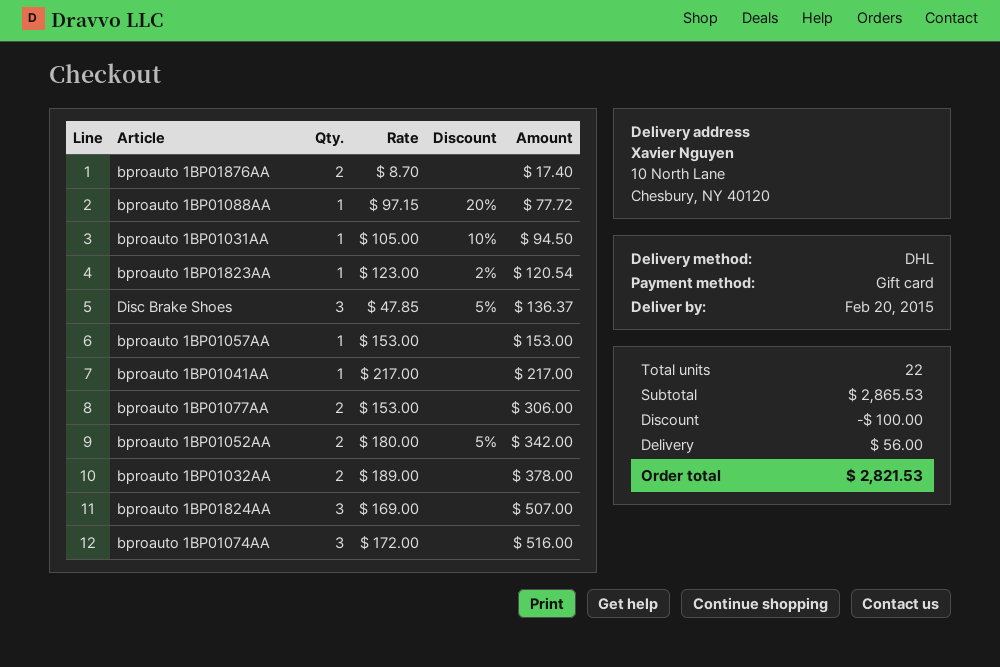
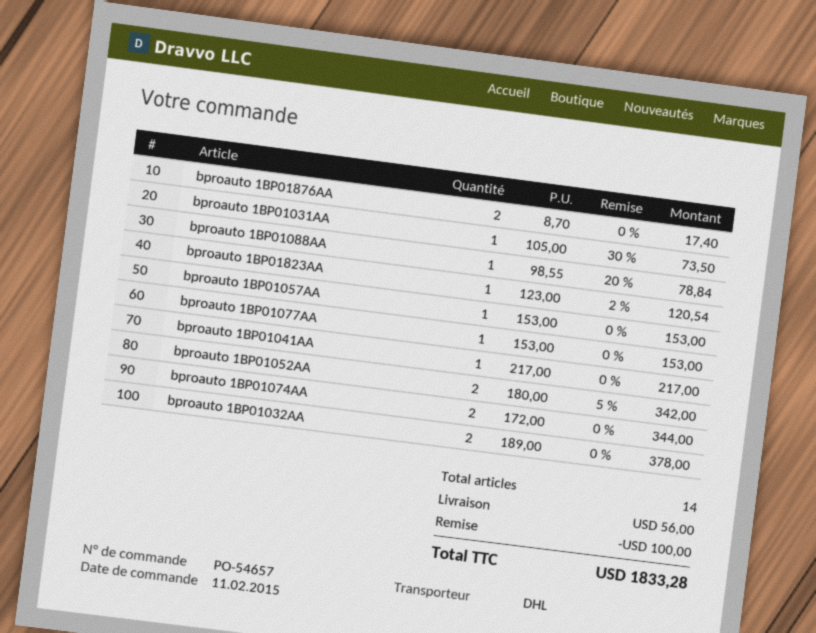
bproauto 1BP01088AA: 1 x 97.15 - 20% = 77.72 -> 1 x 98.55 - 20% = 78.84
bproauto 1BP01031AA: 1 x 105.00 - 10% = 94.50 -> 1 x 105.00 - 30% = 73.50
Disc Brake Shoes: 3 x 47.85 - 5% = 136.37 -> none
bproauto 1BP01077AA: 2 x 153.00 = 306.00 -> 1 x 153.00 = 153.00
bproauto 1BP01824AA: 3 x 169.00 = 507.00 -> none
bproauto 1BP01074AA: 3 x 172.00 = 516.00 -> 2 x 172.00 = 344.00
total quantity: 22 -> 14
total: 2821.53 -> 1833.28

